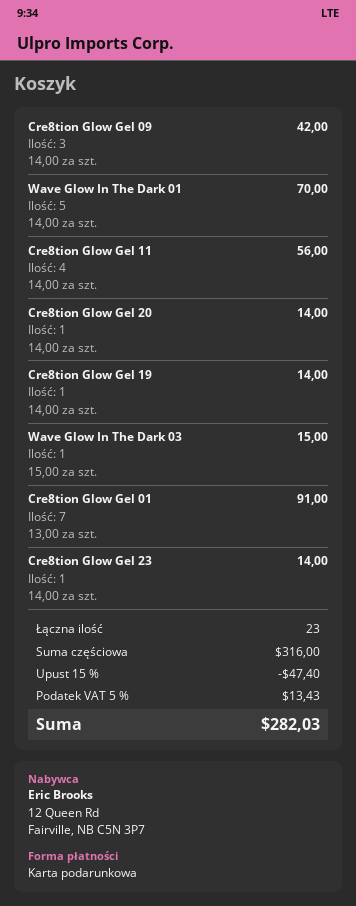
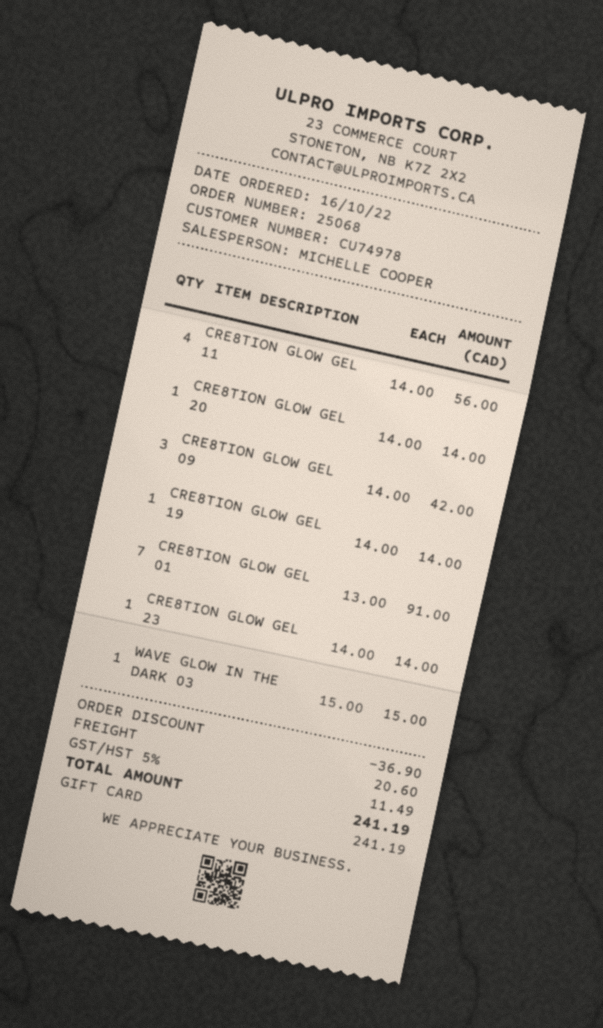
Wave Glow In The Dark 01: 5 x 14.00 = 70.00 -> none
discount: 47.40 -> 36.90
shipping: none -> 20.60
tax: 5% = 13.43 -> 5% = 11.49
total: 282.03 -> 241.19

